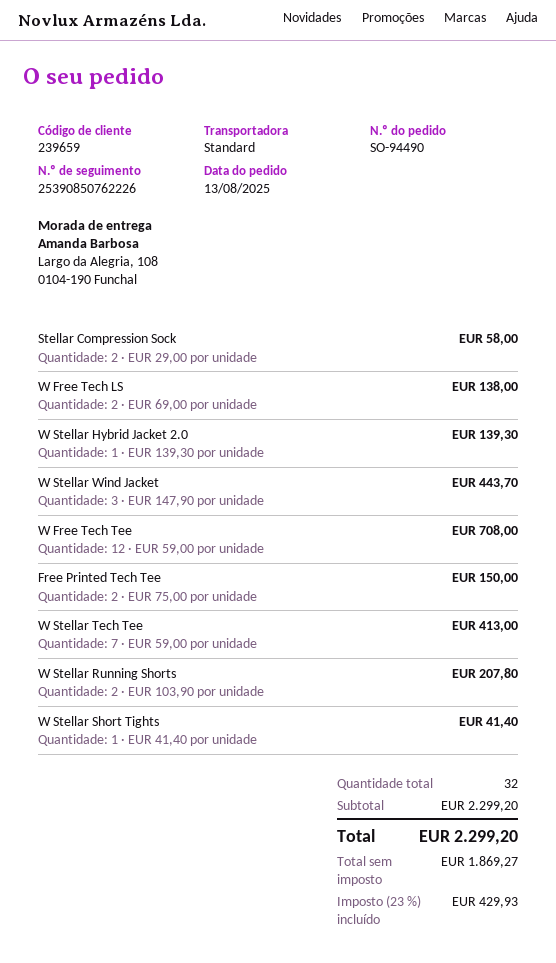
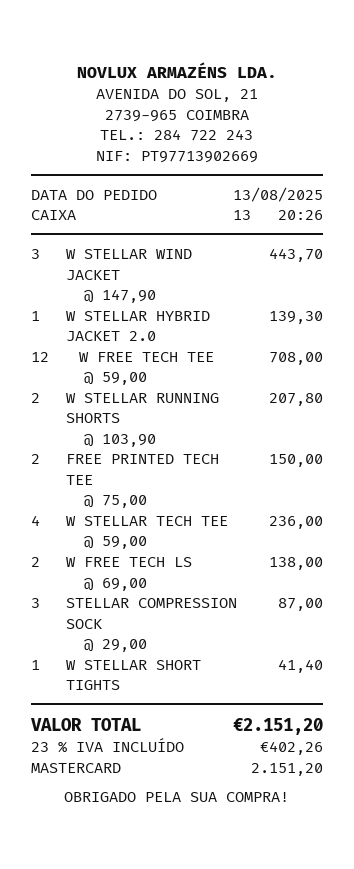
Stellar Compression Sock: 2 x 29.00 = 58.00 -> 3 x 29.00 = 87.00
W Stellar Tech Tee: 7 x 59.00 = 413.00 -> 4 x 59.00 = 236.00
tax: 23% = 429.93 -> 23% = 402.26
total: 2299.20 -> 2151.20

